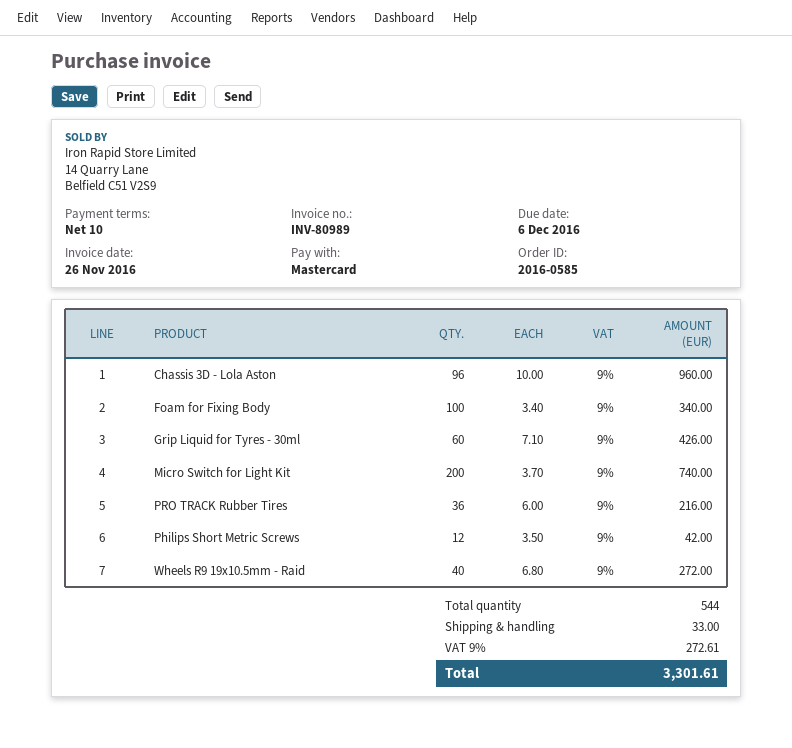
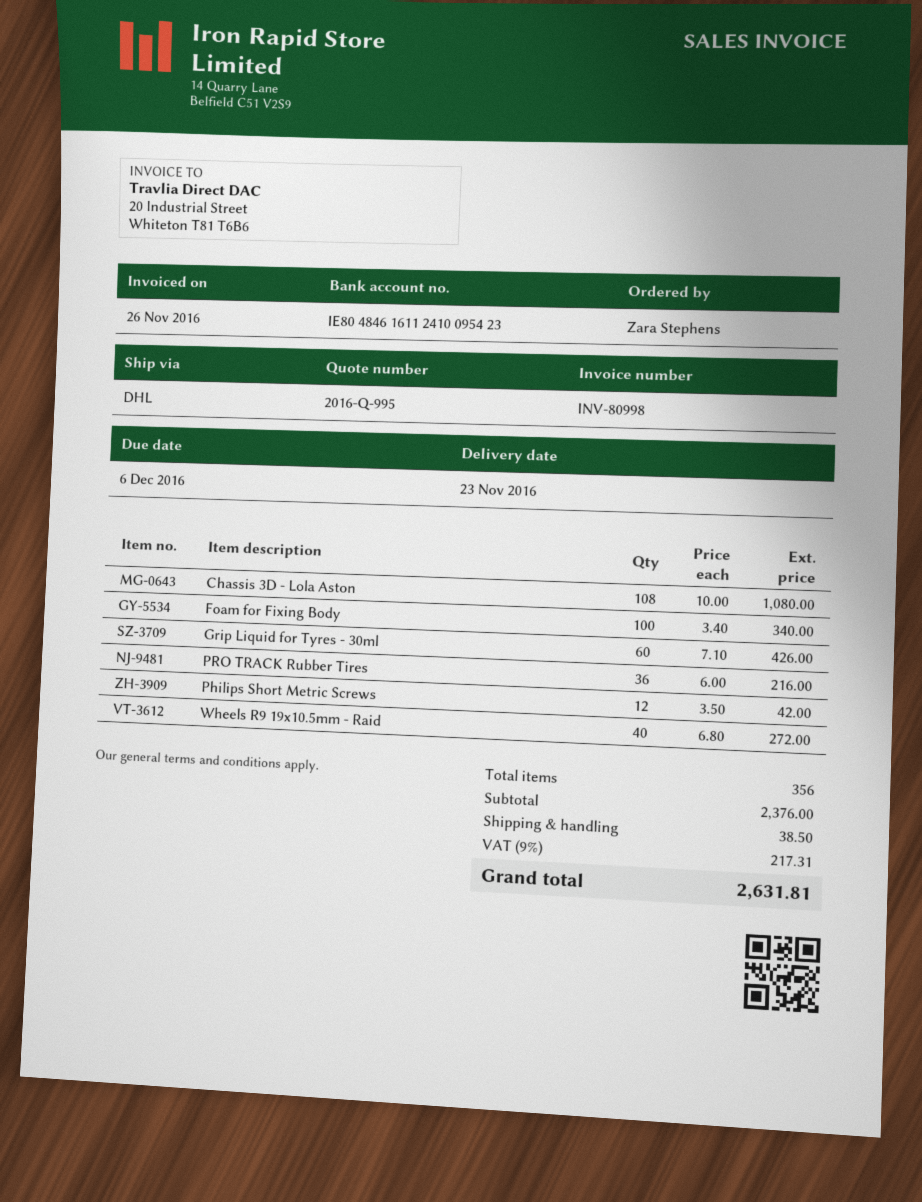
invoice number: INV-80989 -> INV-80998
Chassis 3D - Lola Aston: 96 x 10.00 = 960.00 -> 108 x 10.00 = 1080.00
Micro Switch for Light Kit: 200 x 3.70 = 740.00 -> none
total quantity: 544 -> 356
shipping: 33.00 -> 38.50
tax: 9% = 272.61 -> 9% = 217.31
total: 3301.61 -> 2631.81

